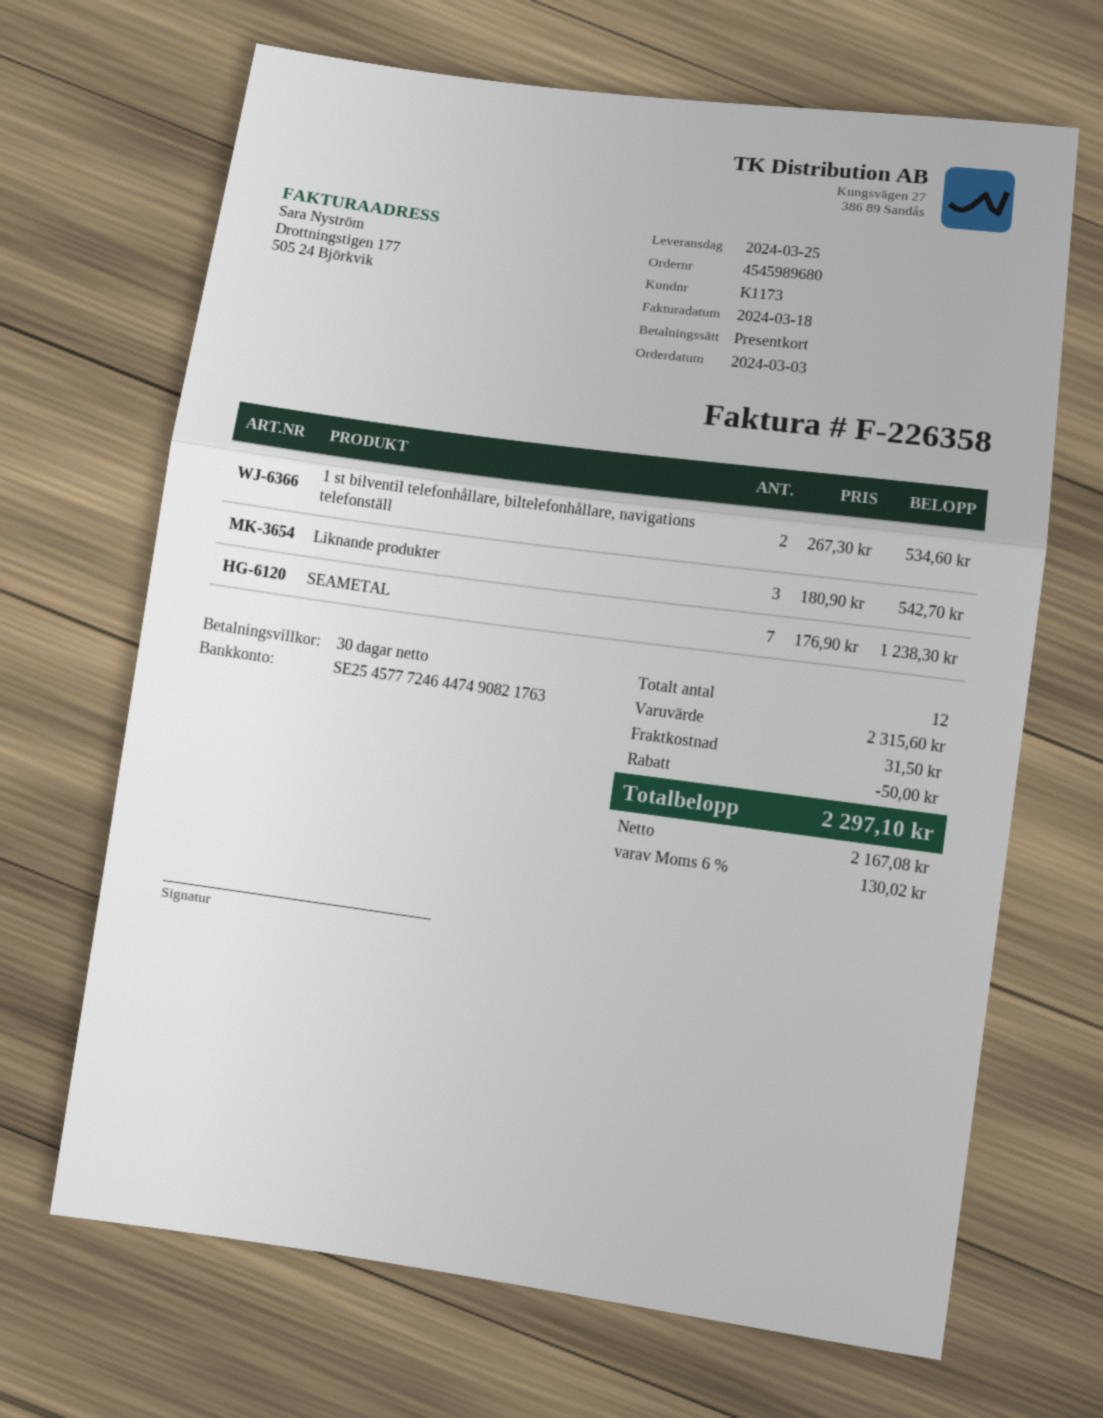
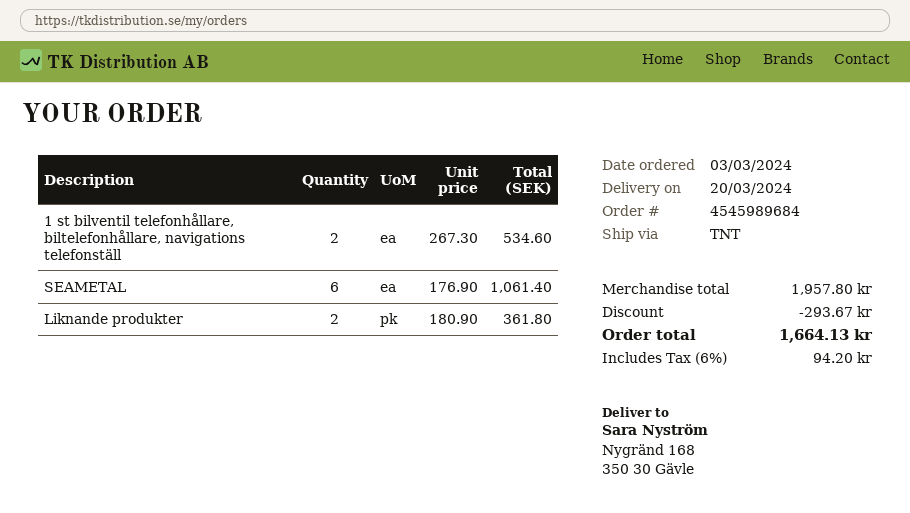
order number: 4545989680 -> 4545989684
delivery date: 2024-03-25 -> 2024-03-20
Liknande produkter: 3 x 180.90 = 542.70 -> 2 x 180.90 = 361.80
SEAMETAL: 7 x 176.90 = 1238.30 -> 6 x 176.90 = 1061.40
subtotal: 2315.60 -> 1957.80
discount: 50.00 -> 293.67
shipping: 31.50 -> none
tax: 6% = 130.02 -> 6% = 94.20
total: 2297.10 -> 1664.13

